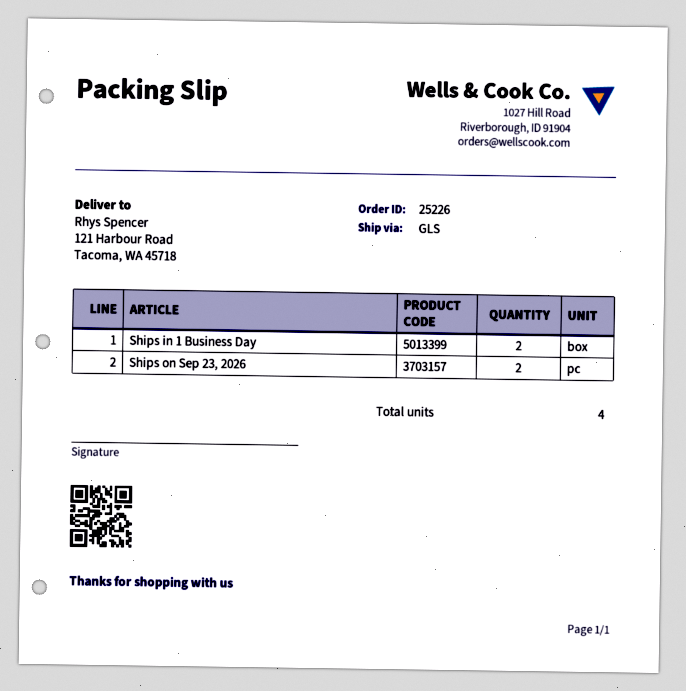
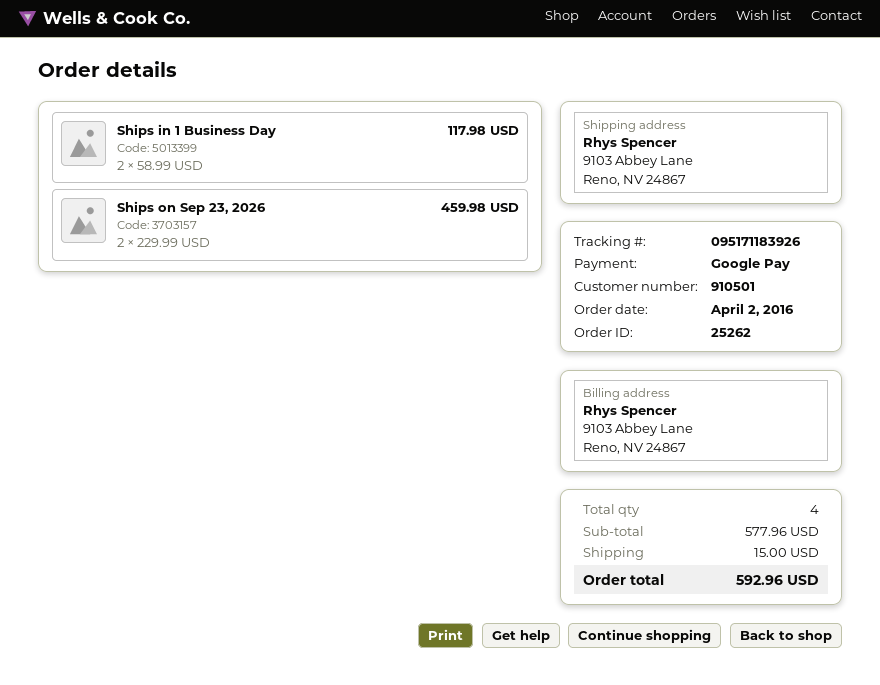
order number: 25226 -> 25262
ship to: 121 Harbour Road, Tacoma, WA 45718 -> 9103 Abbey Lane, Reno, NV 24867

